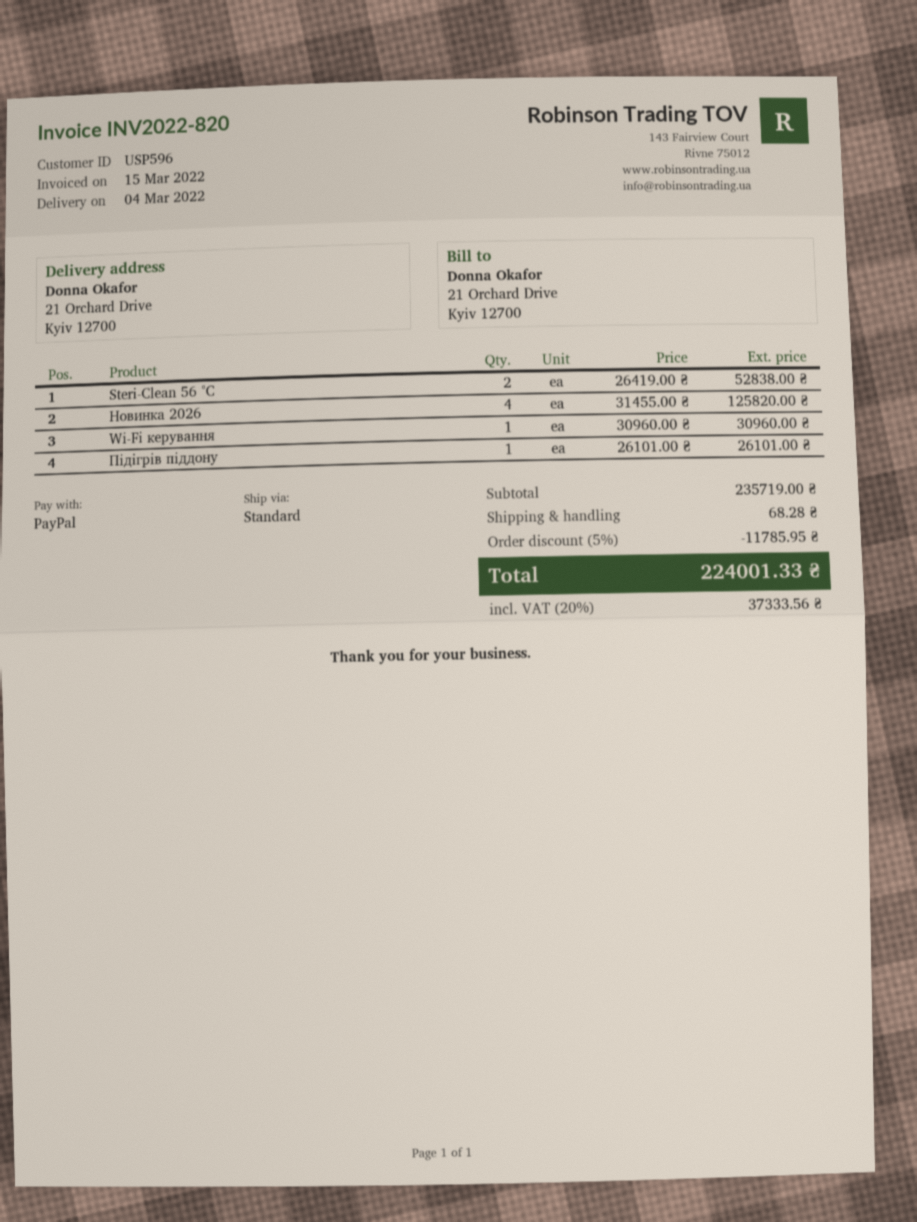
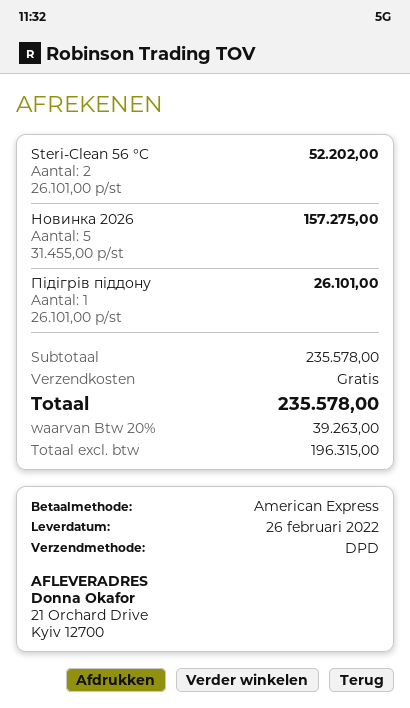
delivery date: 2022-03-04 -> 2022-02-26
payment method: PayPal -> American Express
shipping method: standard -> DPD
Steri-Clean 56 °C: 2 x 26419.00 = 52838.00 -> 2 x 26101.00 = 52202.00
Новинка 2026: 4 x 31455.00 = 125820.00 -> 5 x 31455.00 = 157275.00
Wi-Fi керування: 1 x 30960.00 = 30960.00 -> none
subtotal: 235719.00 -> 235578.00
discount: 5% = 11785.95 -> none
shipping: 68.28 -> 0.00
tax: 20% = 37333.56 -> 20% = 39263.00
total: 224001.33 -> 235578.00

